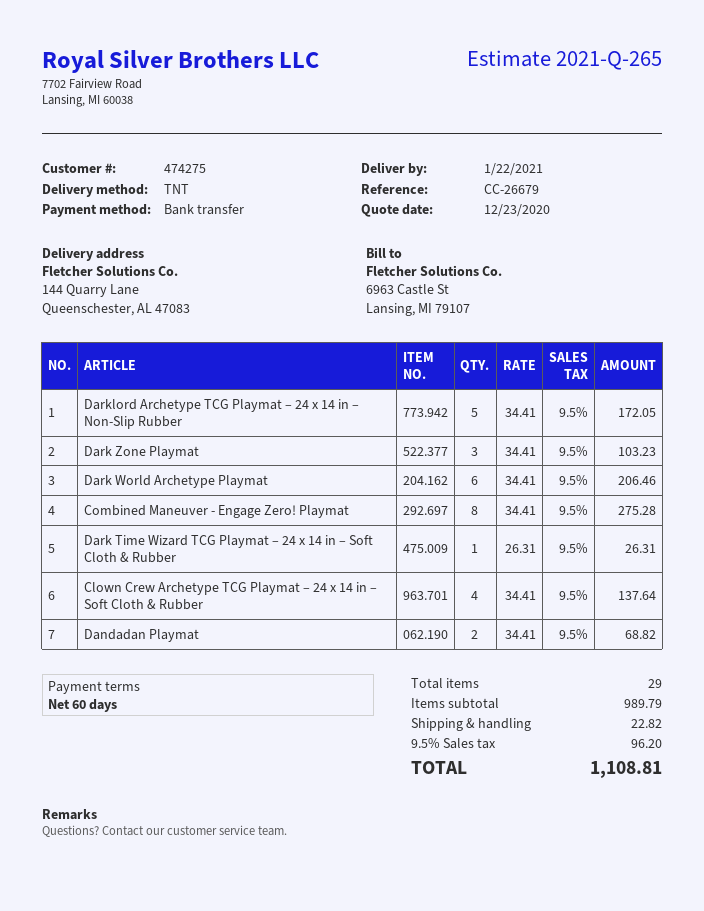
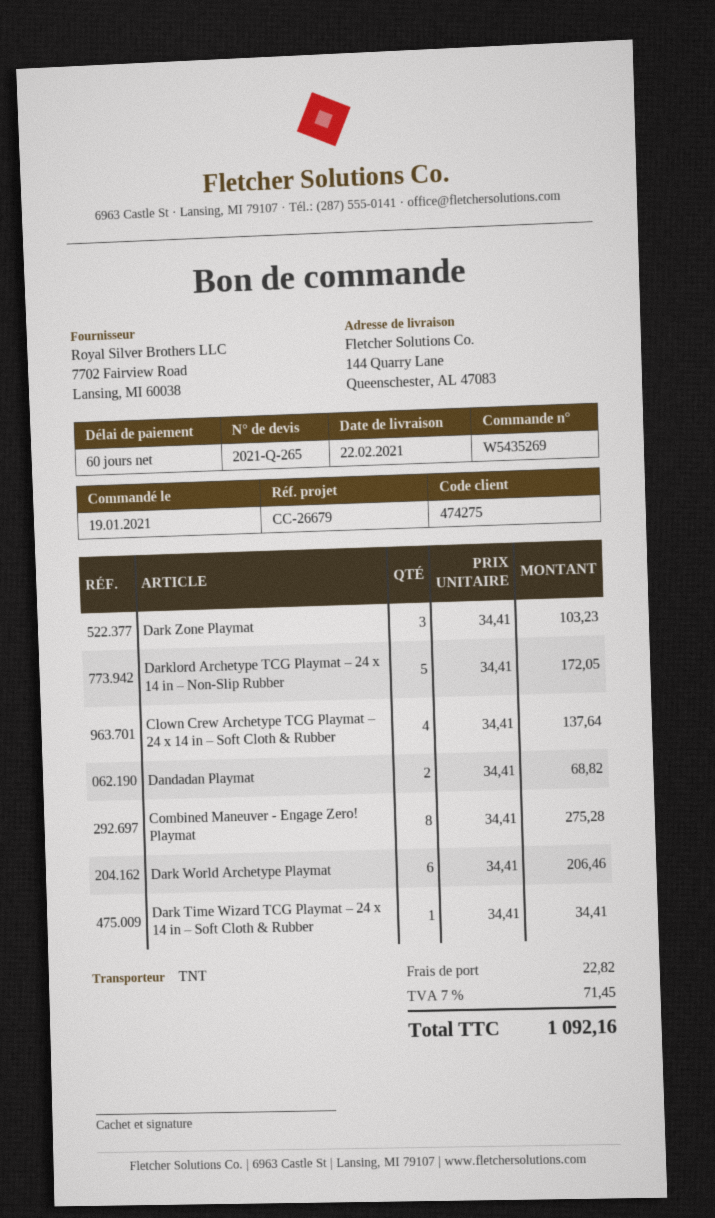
delivery date: 2021-01-22 -> 2021-02-22
Dark Time Wizard TCG Playmat – 24 x 14 in – Soft Cloth & Rubber: 1 x 26.31 = 26.31 -> 1 x 34.41 = 34.41
tax: 9.5% = 96.20 -> 7% = 71.45
total: 1108.81 -> 1092.16

